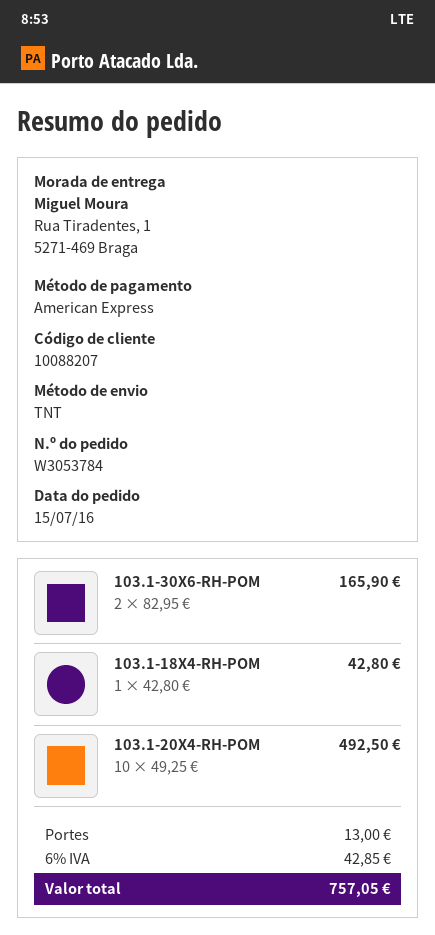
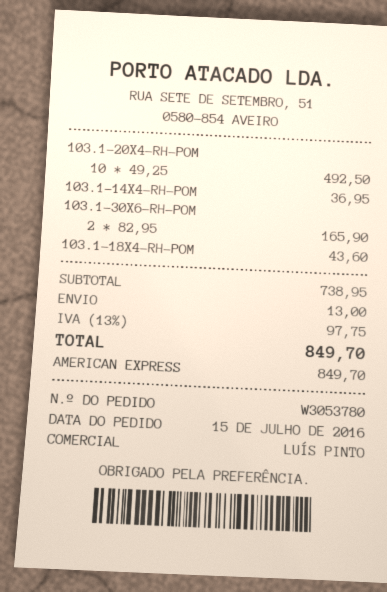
order number: W3053784 -> W3053780
103.1-18X4-RH-POM: 1 x 42.80 = 42.80 -> 1 x 43.60 = 43.60
103.1-14X4-RH-POM: none -> 1 x 36.95 = 36.95
tax: 6% = 42.85 -> 13% = 97.75
total: 757.05 -> 849.70

